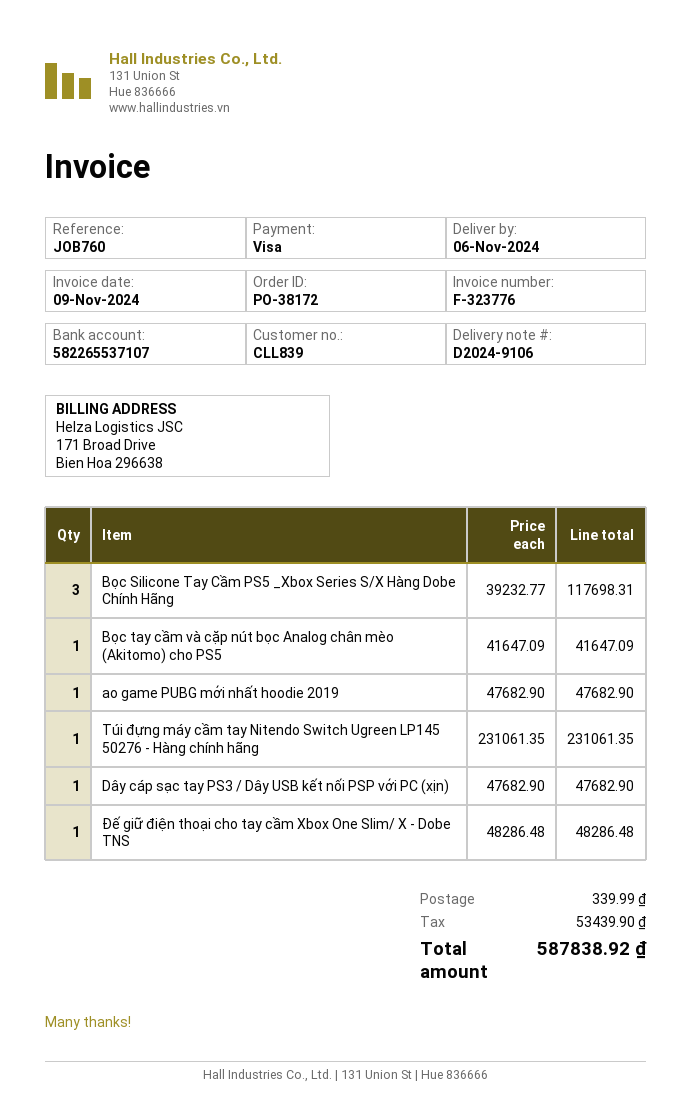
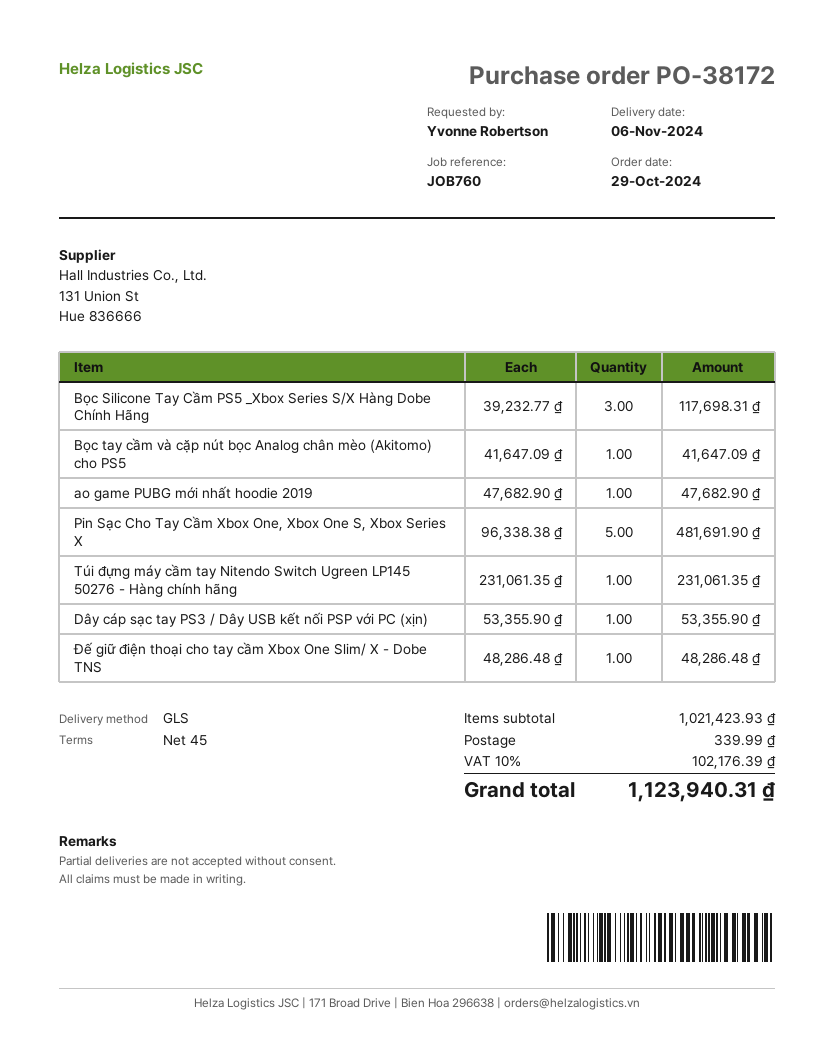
Dây cáp sạc tay PS3 / Dây USB kết nối PSP với PC (xịn): 1 x 47682.90 = 47682.90 -> 1 x 53355.90 = 53355.90
Pin Sạc Cho Tay Cầm Xbox One, Xbox One S, Xbox Series X: none -> 5 x 96338.38 = 481691.90
tax: 53439.90 -> 102176.39
total: 587838.92 -> 1123940.31

